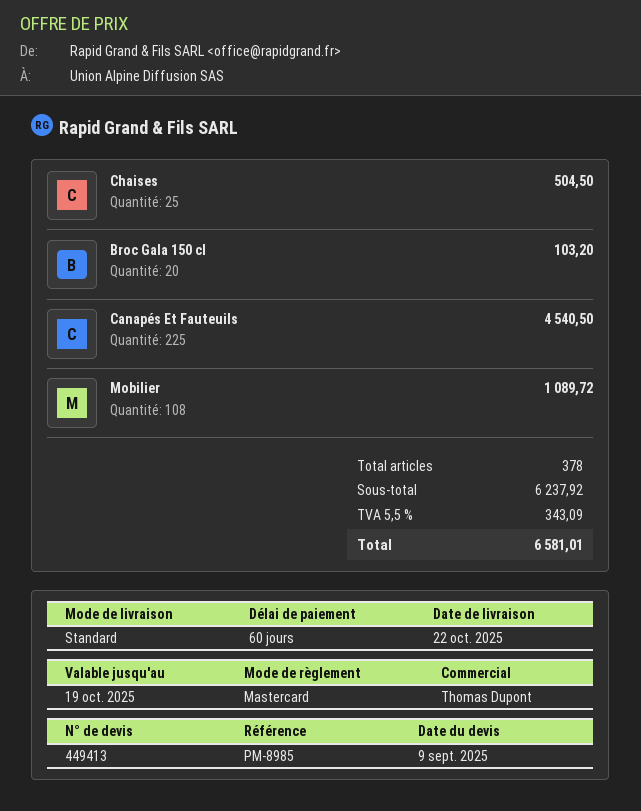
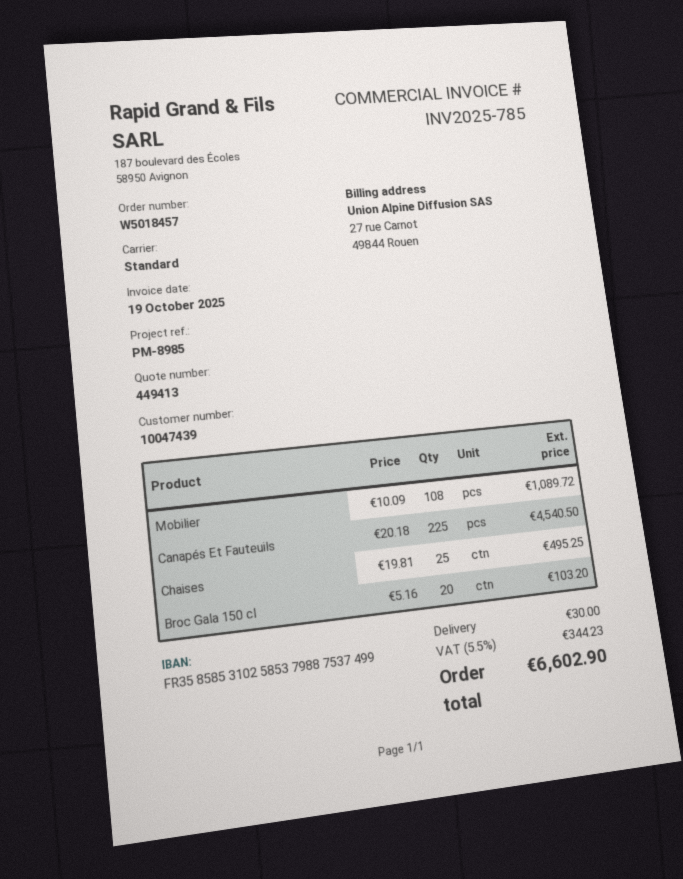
Chaises: 25 for 504.50 -> 25 for 495.25
shipping: none -> 30.00
tax: 5.5% = 343.09 -> 5.5% = 344.23
total: 6581.01 -> 6602.90

